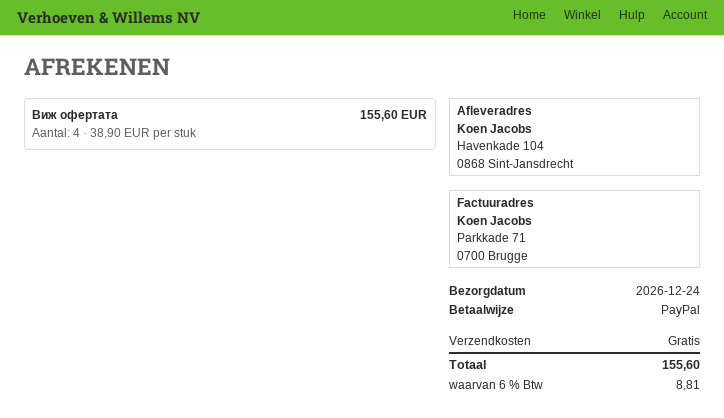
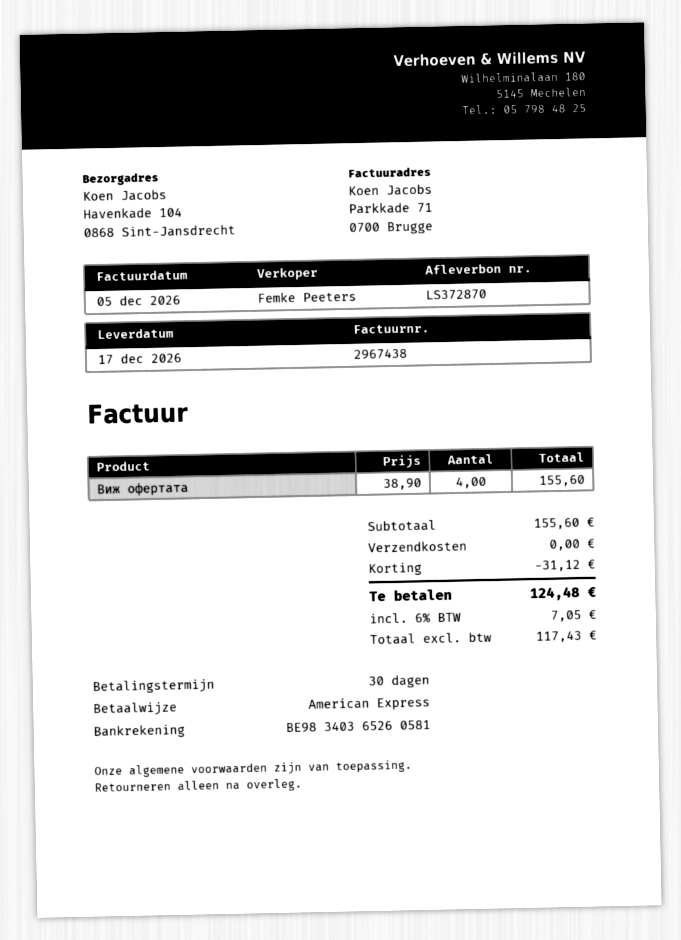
delivery date: 2026-12-24 -> 2026-12-17
payment method: PayPal -> American Express
discount: none -> 31.12
tax: 6% = 8.81 -> 6% = 7.05
total: 155.60 -> 124.48

